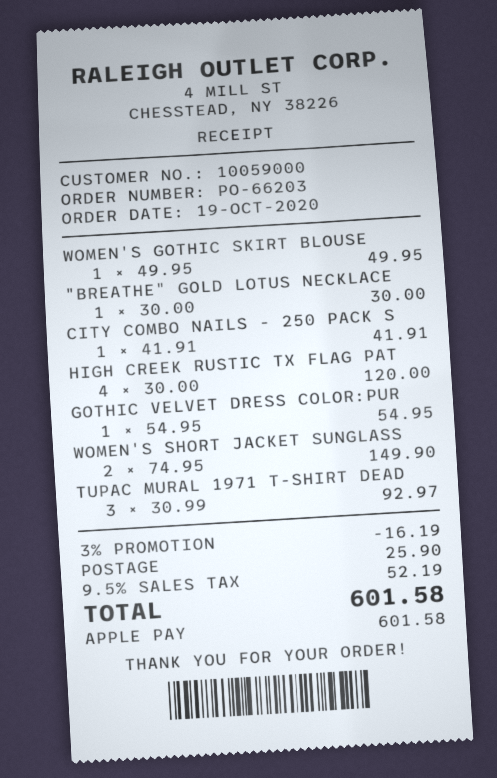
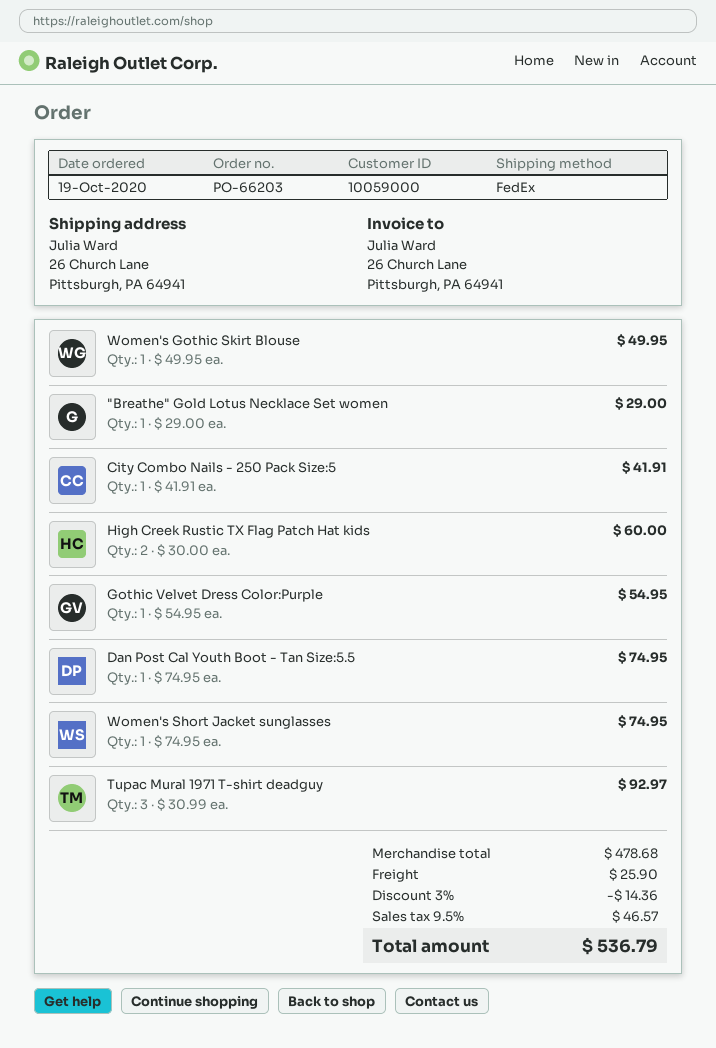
"BREATHE" GOLD LOTUS NECKLACE: 1 x 30.00 = 30.00 -> 1 x 29.00 = 29.00
HIGH CREEK RUSTIC TX FLAG PAT: 4 x 30.00 = 120.00 -> 2 x 30.00 = 60.00
WOMEN'S SHORT JACKET SUNGLASS: 2 x 74.95 = 149.90 -> 1 x 74.95 = 74.95
Dan Post Cal Youth Boot - Tan Size:5.5: none -> 1 x 74.95 = 74.95
discount: 3% = 16.19 -> 3% = 14.36
tax: 9.5% = 52.19 -> 9.5% = 46.57
total: 601.58 -> 536.79

